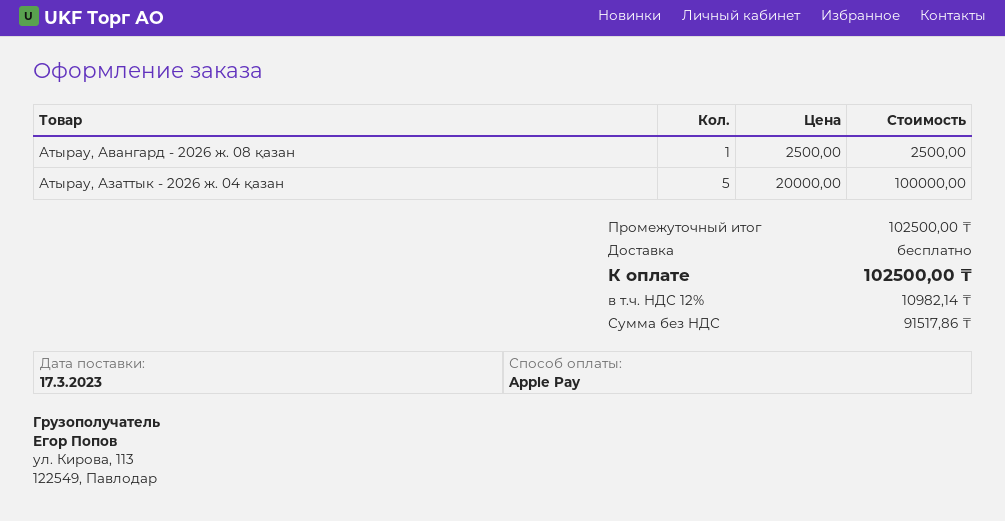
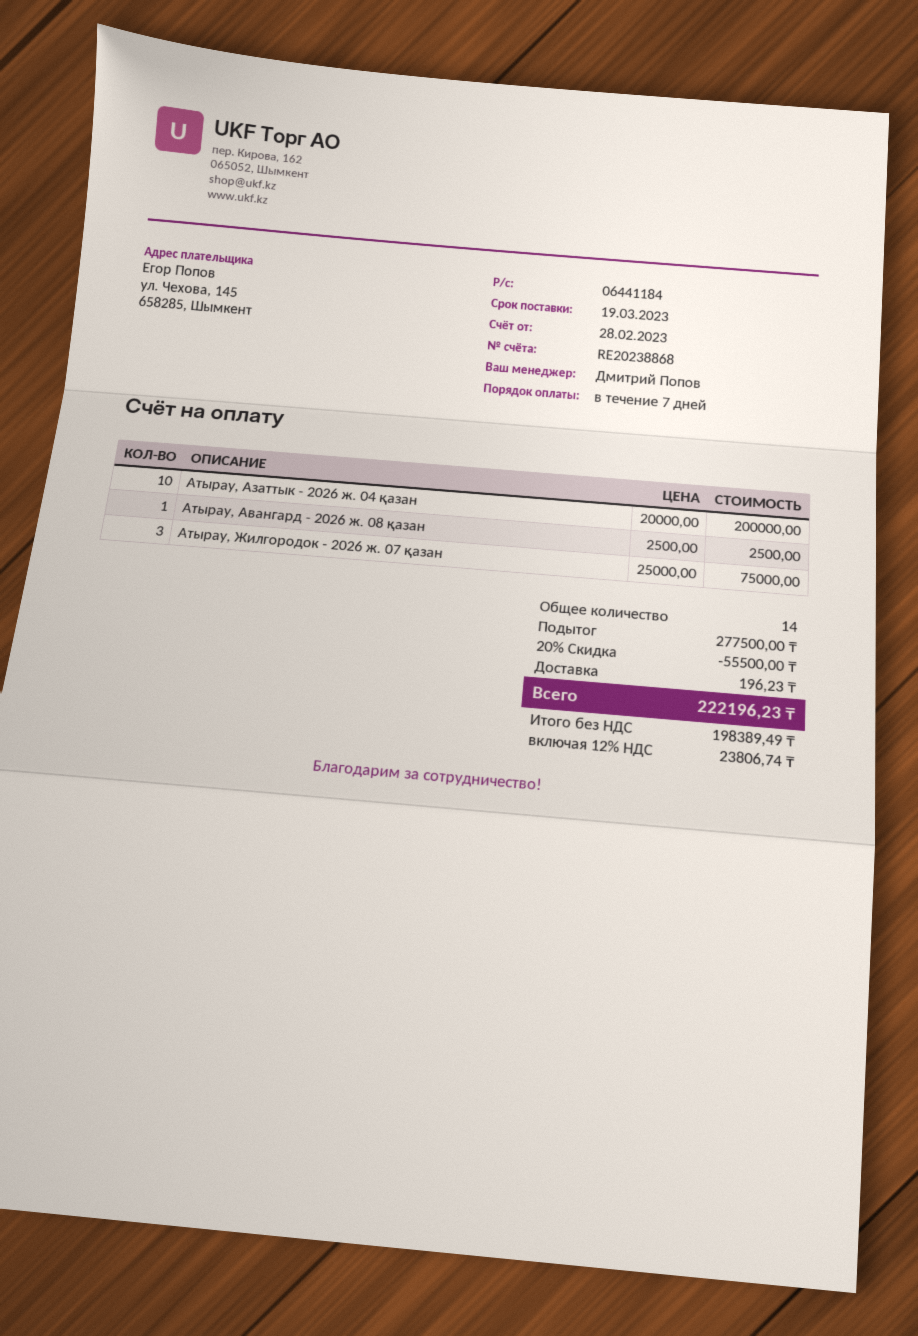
delivery date: 2023-03-17 -> 2023-03-19
Атырау, Азаттык - 2026 ж. 04 қазан: 5 x 20000.00 = 100000.00 -> 10 x 20000.00 = 200000.00
Атырау, Жилгородок - 2026 ж. 07 қазан: none -> 3 x 25000.00 = 75000.00
subtotal: 102500.00 -> 277500.00
discount: none -> 20% = 55500.00
shipping: 0.00 -> 196.23
net: 91517.86 -> 198389.49
tax: 12% = 10982.14 -> 12% = 23806.74
total: 102500.00 -> 222196.23

